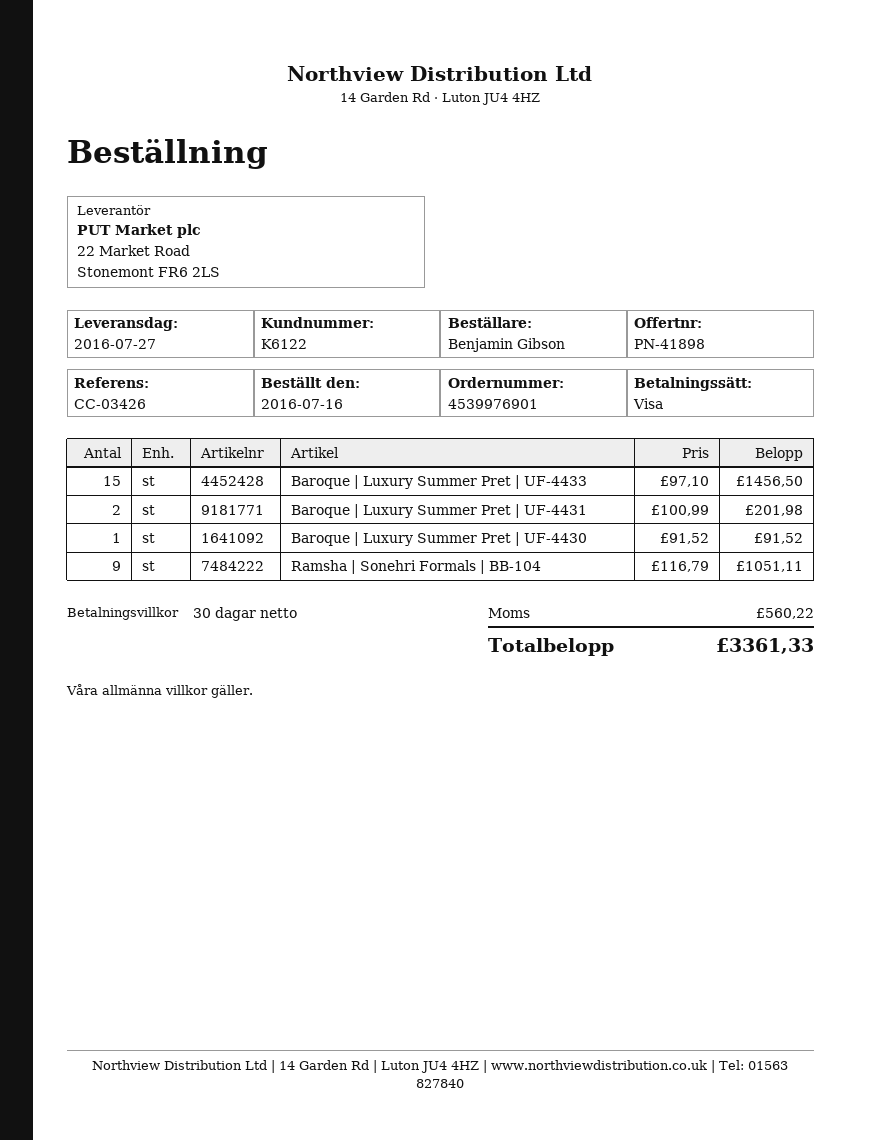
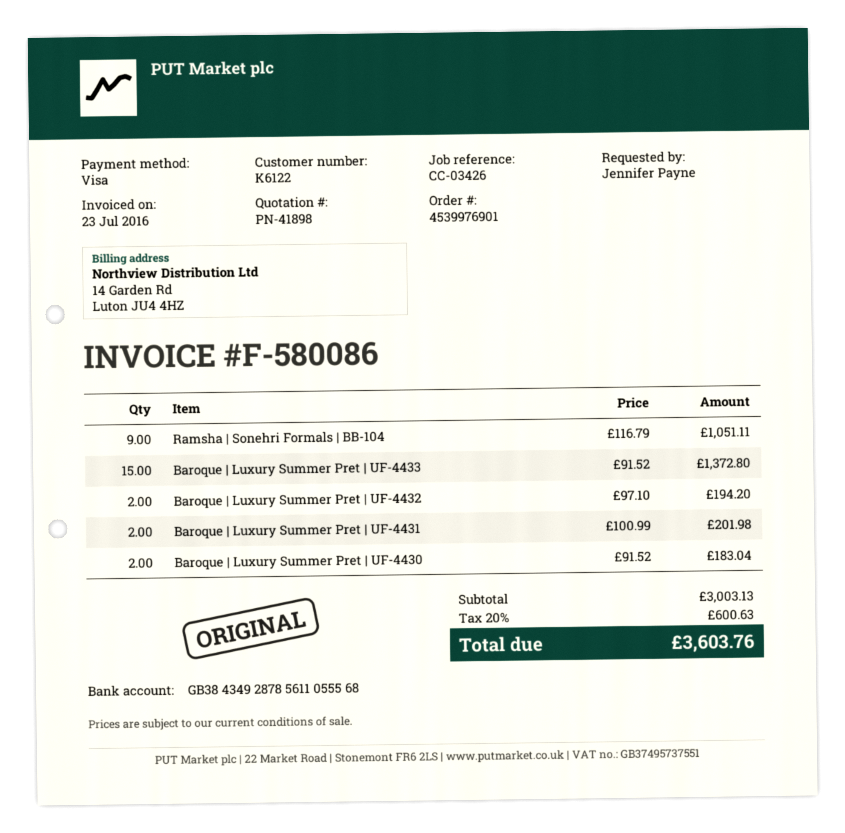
ordered by: Benjamin Gibson -> Jennifer Payne
Baroque | Luxury Summer Pret | UF-4433: 15 x 97.10 = 1456.50 -> 15 x 91.52 = 1372.80
Baroque | Luxury Summer Pret | UF-4430: 1 x 91.52 = 91.52 -> 2 x 91.52 = 183.04
Baroque | Luxury Summer Pret | UF-4432: none -> 2 x 97.10 = 194.20
tax: 560.22 -> 600.63
total: 3361.33 -> 3603.76

